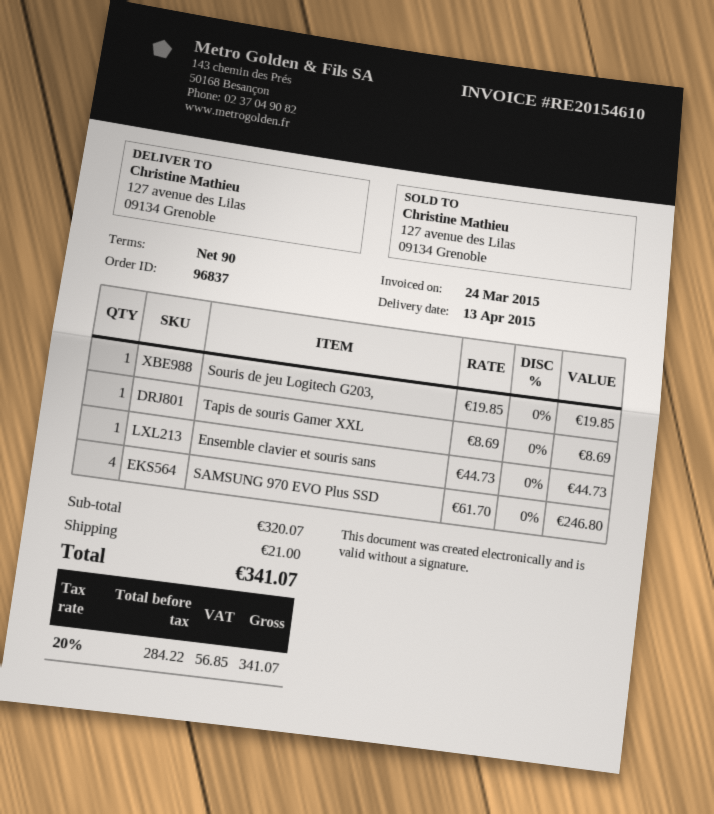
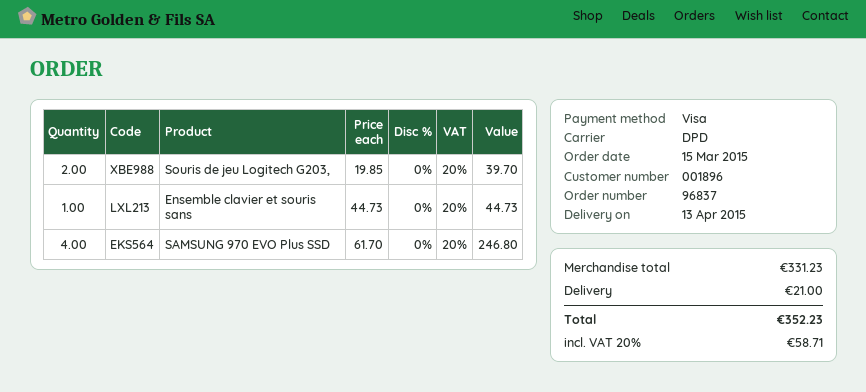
Souris de jeu Logitech G203,: 1 x 19.85 = 19.85 -> 2 x 19.85 = 39.70
Tapis de souris Gamer XXL: 1 x 8.69 = 8.69 -> none
subtotal: 320.07 -> 331.23
tax: 20% = 56.85 -> 20% = 58.71
total: 341.07 -> 352.23

